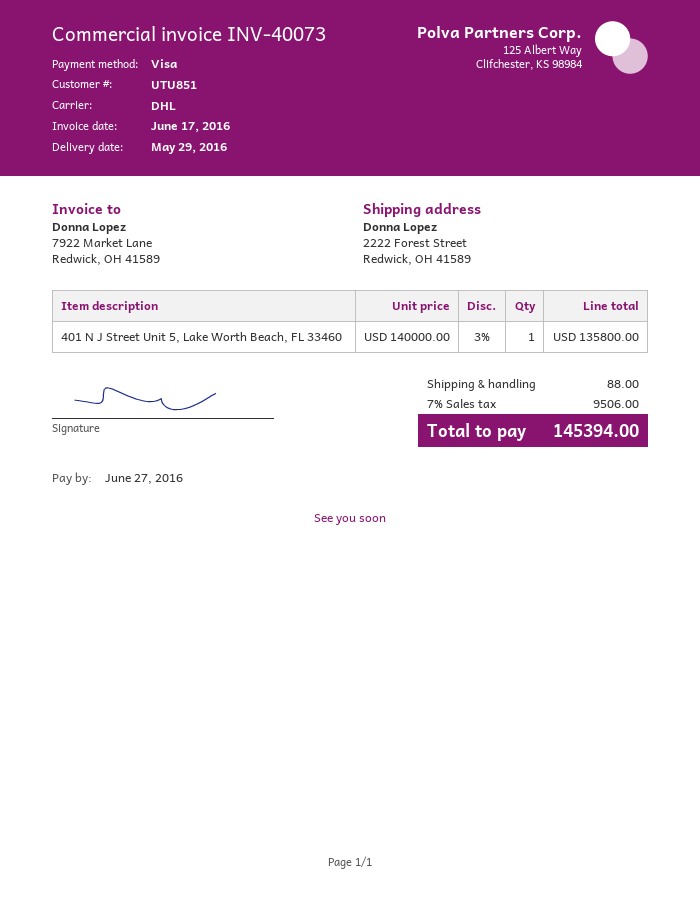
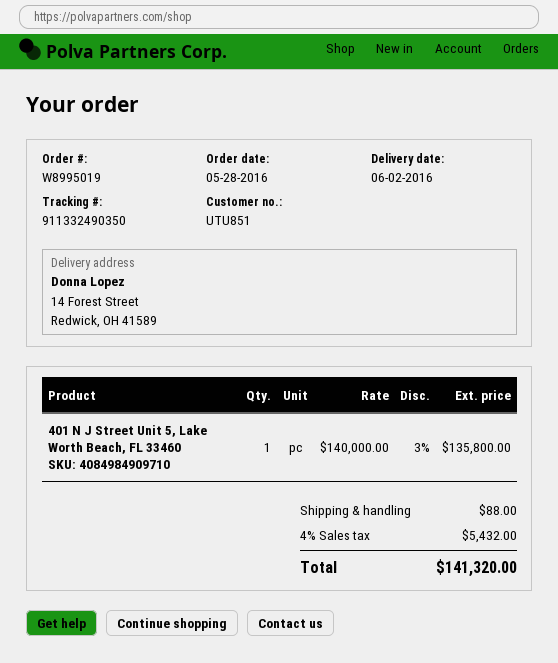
delivery date: 2016-05-29 -> 2016-06-02
ship to: 2222 Forest Street, Redwick, OH 41589 -> 14 Forest Street, Redwick, OH 41589
tax: 7% = 9506.00 -> 4% = 5432.00
total: 145394.00 -> 141320.00

